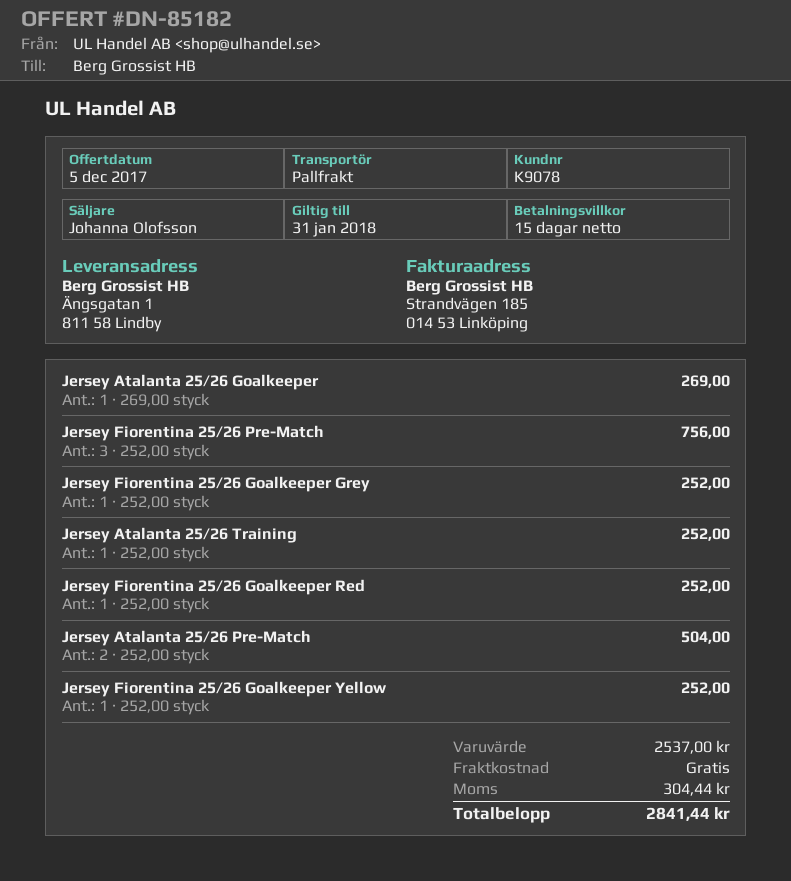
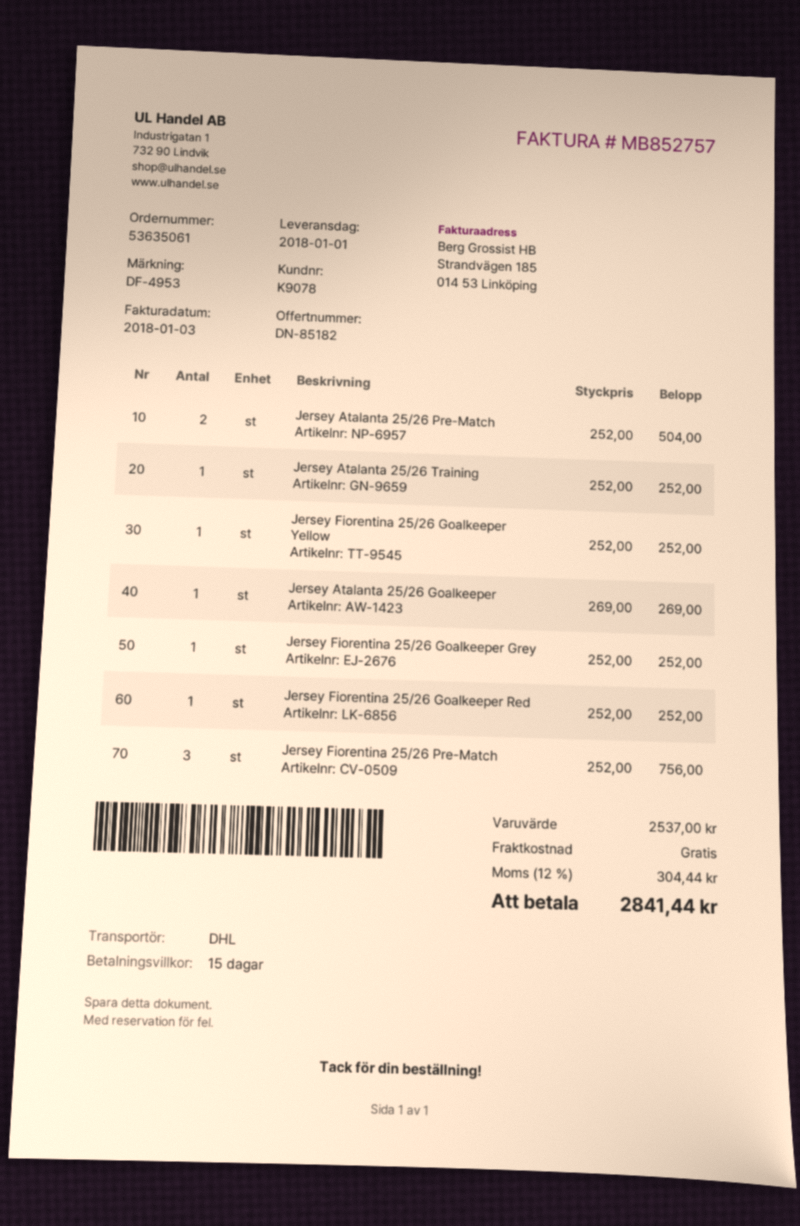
shipping method: pallet freight -> DHL

